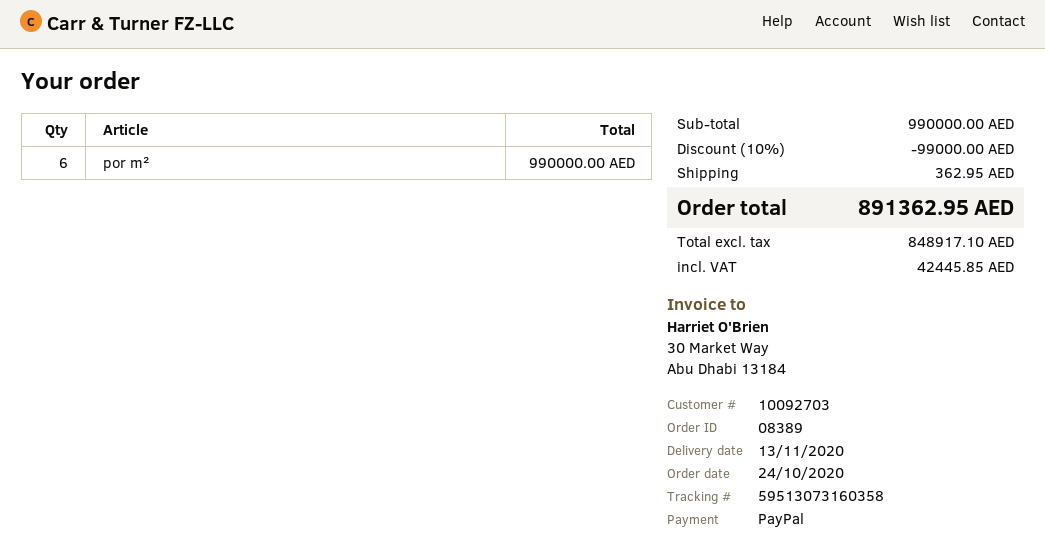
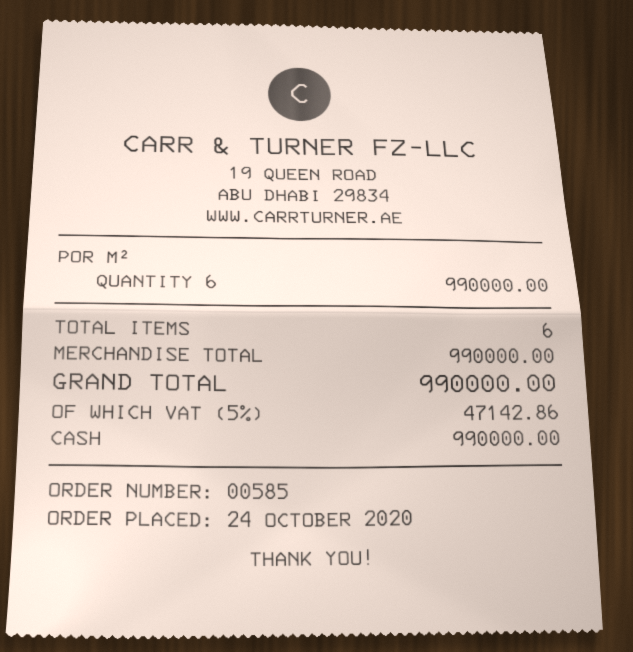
order number: 08389 -> 00585
payment method: PayPal -> cash
discount: 10% = 99000.00 -> none
shipping: 362.95 -> none
tax: 42445.85 -> 47142.86
total: 891362.95 -> 990000.00

